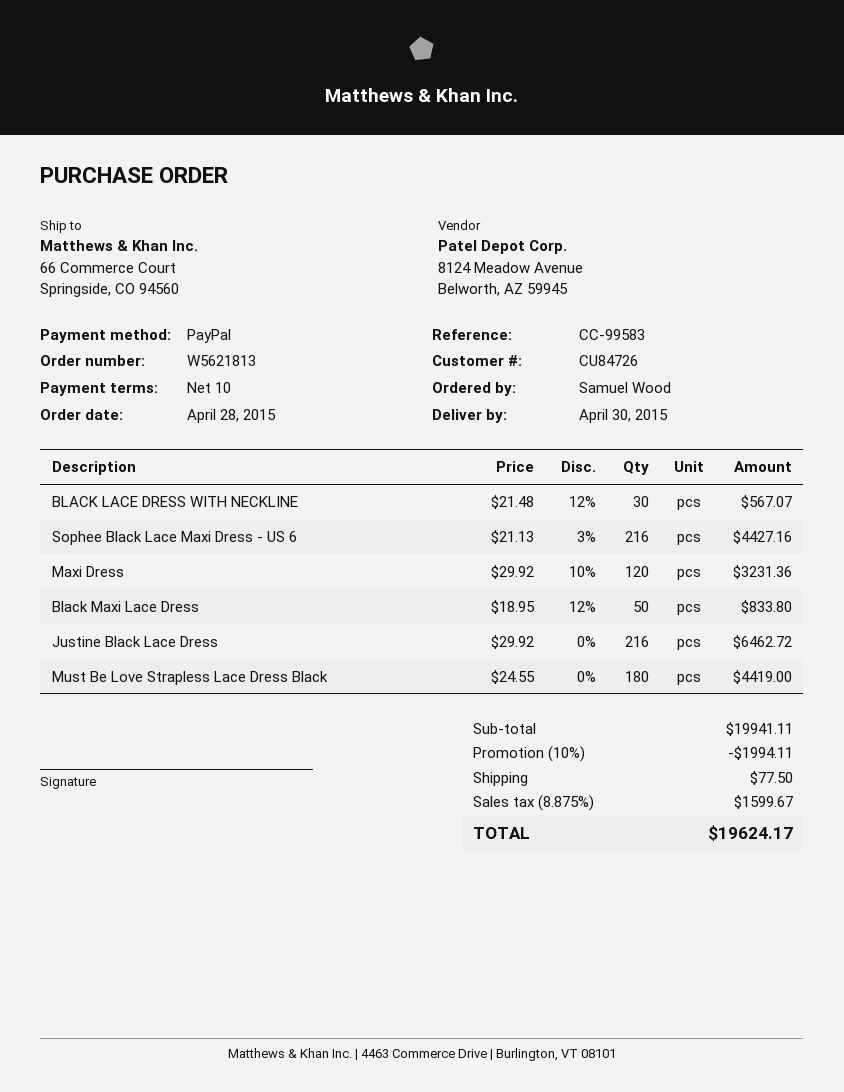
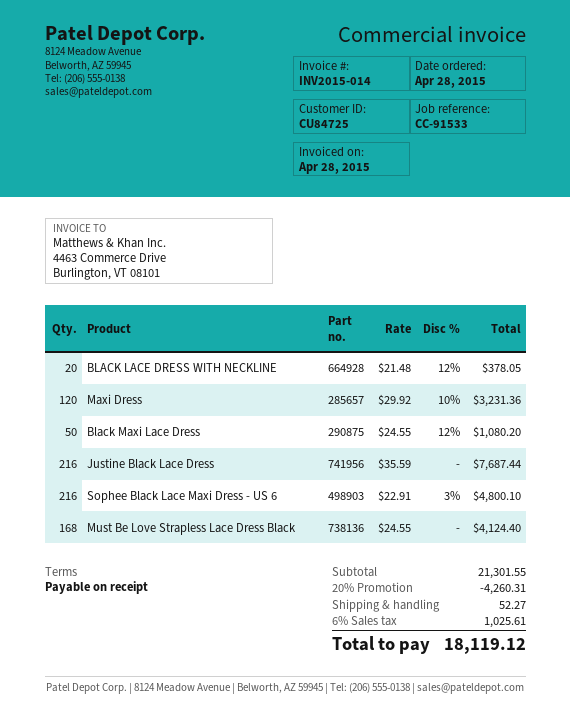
payment terms: 10 days -> on receipt
customer number: CU84726 -> CU84725
reference: CC-99583 -> CC-91533
BLACK LACE DRESS WITH NECKLINE: 30 x 21.48 - 12% = 567.07 -> 20 x 21.48 - 12% = 378.05
Sophee Black Lace Maxi Dress - US 6: 216 x 21.13 - 3% = 4427.16 -> 216 x 22.91 - 3% = 4800.10
Black Maxi Lace Dress: 50 x 18.95 - 12% = 833.80 -> 50 x 24.55 - 12% = 1080.20
Justine Black Lace Dress: 216 x 29.92 = 6462.72 -> 216 x 35.59 = 7687.44
Must Be Love Strapless Lace Dress Black: 180 x 24.55 = 4419.00 -> 168 x 24.55 = 4124.40
subtotal: 19941.11 -> 21301.55
discount: 10% = 1994.11 -> 20% = 4260.31
shipping: 77.50 -> 52.27
tax: 8.875% = 1599.67 -> 6% = 1025.61
total: 19624.17 -> 18119.12

